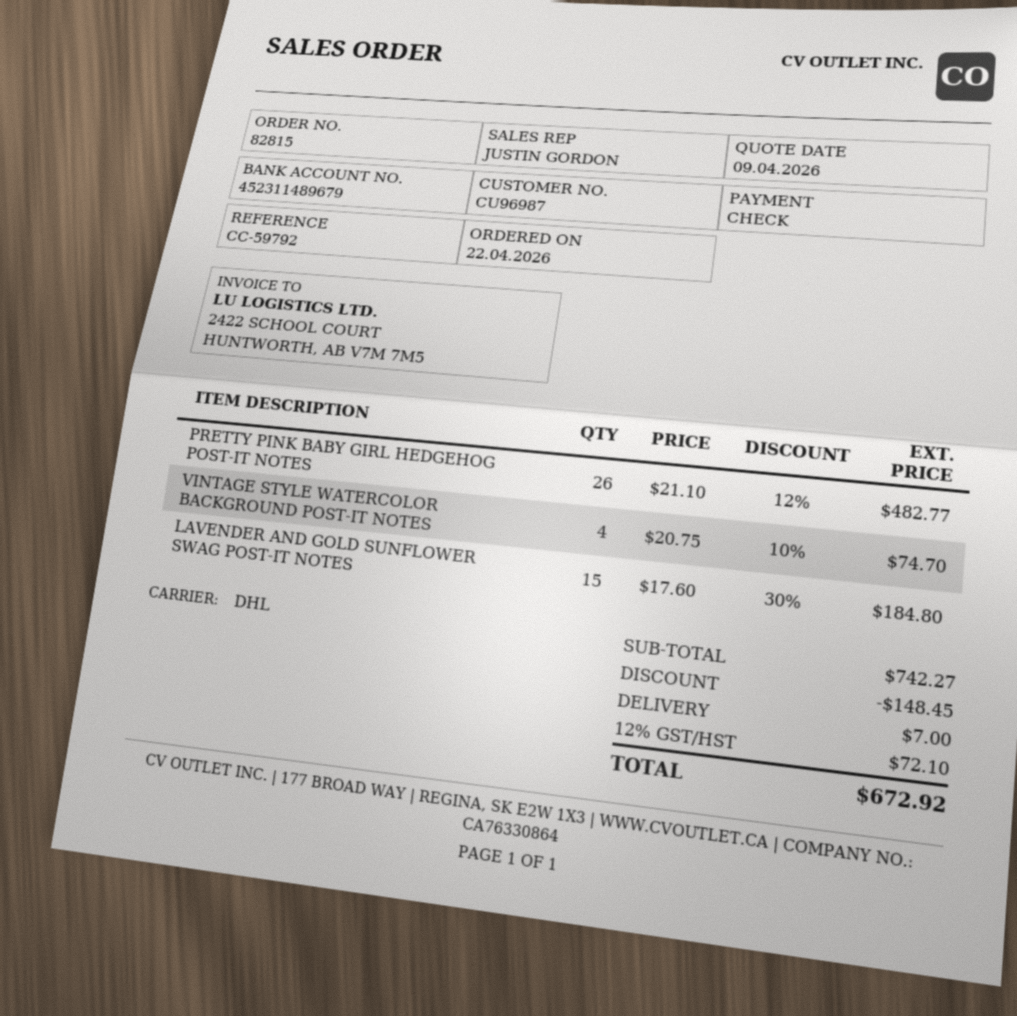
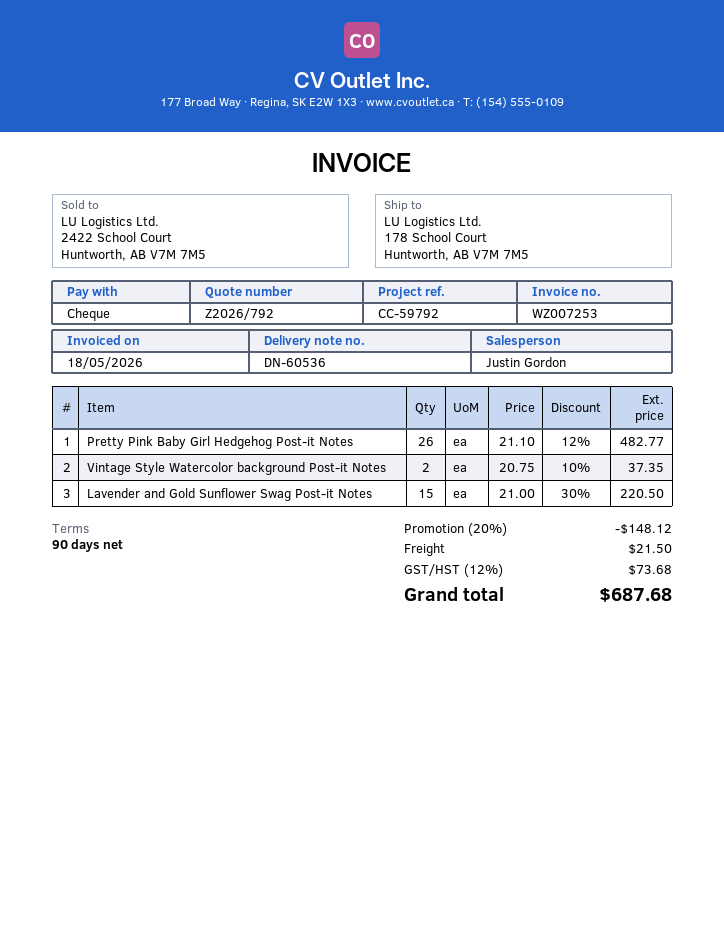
VINTAGE STYLE WATERCOLOR BACKGROUND POST-IT NOTES: 4 x 20.75 - 10% = 74.70 -> 2 x 20.75 - 10% = 37.35
LAVENDER AND GOLD SUNFLOWER SWAG POST-IT NOTES: 15 x 17.60 - 30% = 184.80 -> 15 x 21.00 - 30% = 220.50
discount: 148.45 -> 148.12
shipping: 7.00 -> 21.50
tax: 12% = 72.10 -> 12% = 73.68
total: 672.92 -> 687.68

